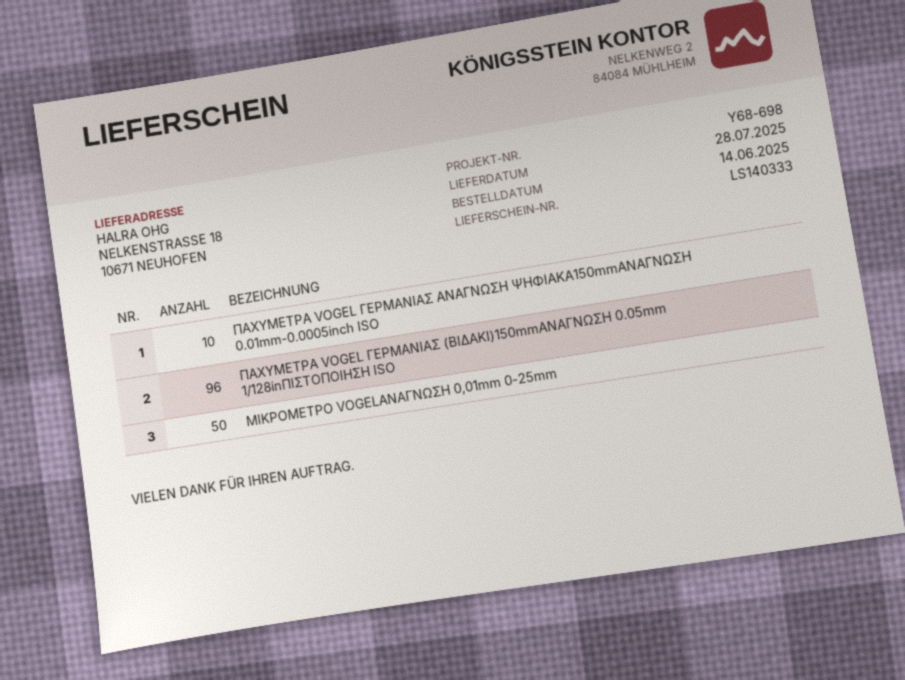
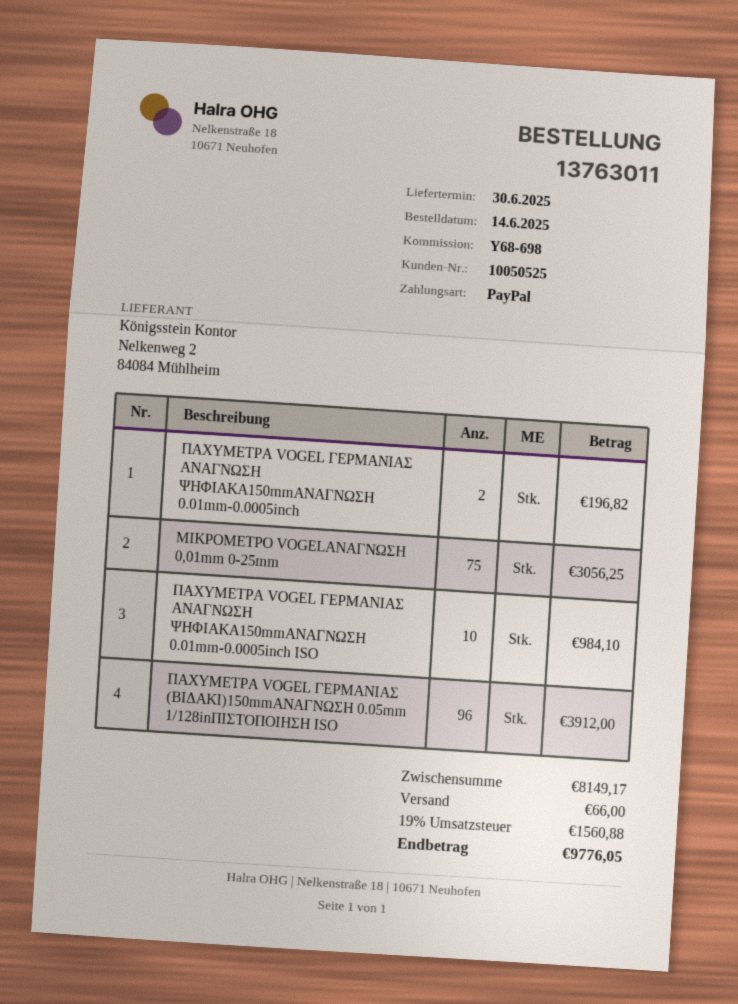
delivery date: 2025-07-28 -> 2025-06-30
ΜΙΚΡΟΜΕΤΡΟ VOGELΑΝΑΓΝΩΣΗ 0,01mm 0-25mm: 50 -> 75
ΠΑΧΥΜΕΤΡΑ VOGEL ΓΕΡΜΑΝΙΑΣ ΑΝΑΓΝΩΣΗ ΨΗΦΙΑΚΑ150mmΑΝΑΓΝΩΣΗ 0.01mm-0.0005inch: none -> 2

